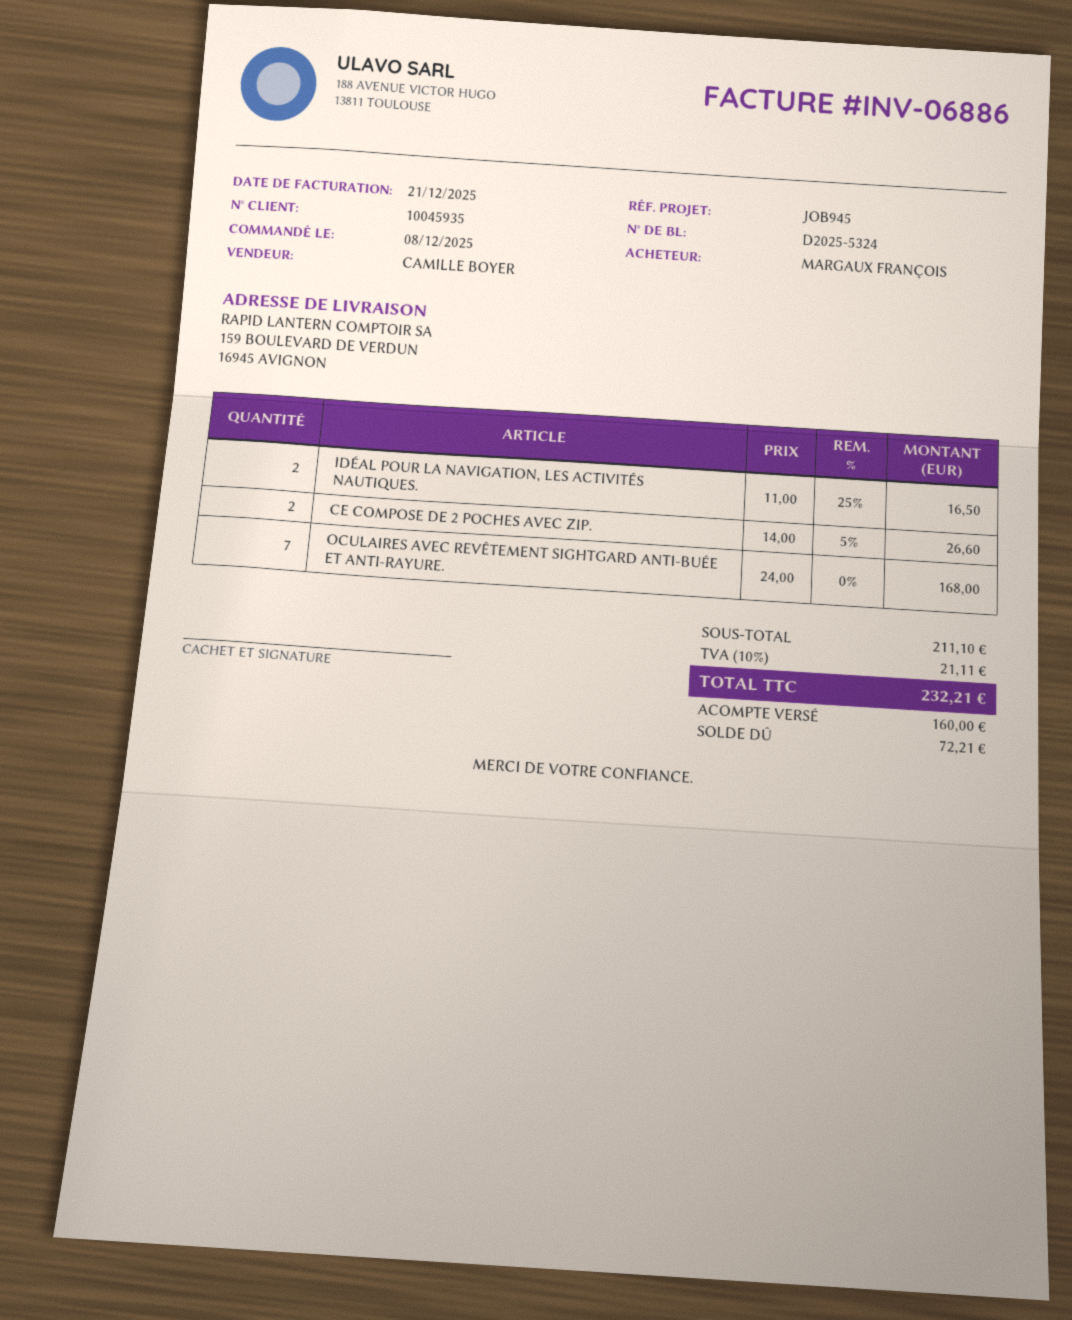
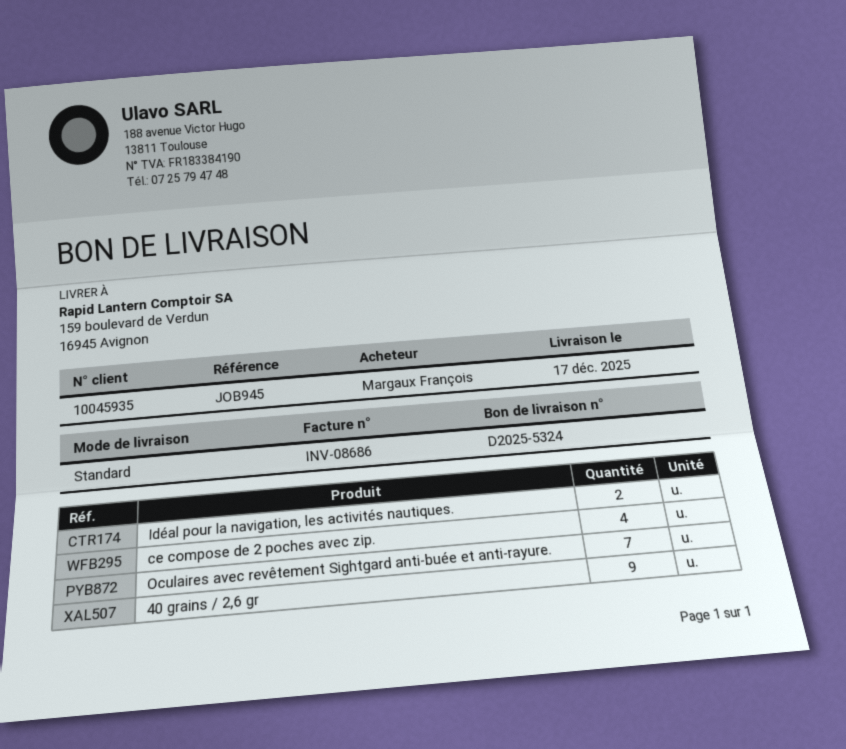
invoice number: INV-06886 -> INV-08686
CE COMPOSE DE 2 POCHES AVEC ZIP.: 2 -> 4
40 grains / 2,6 gr: none -> 9

